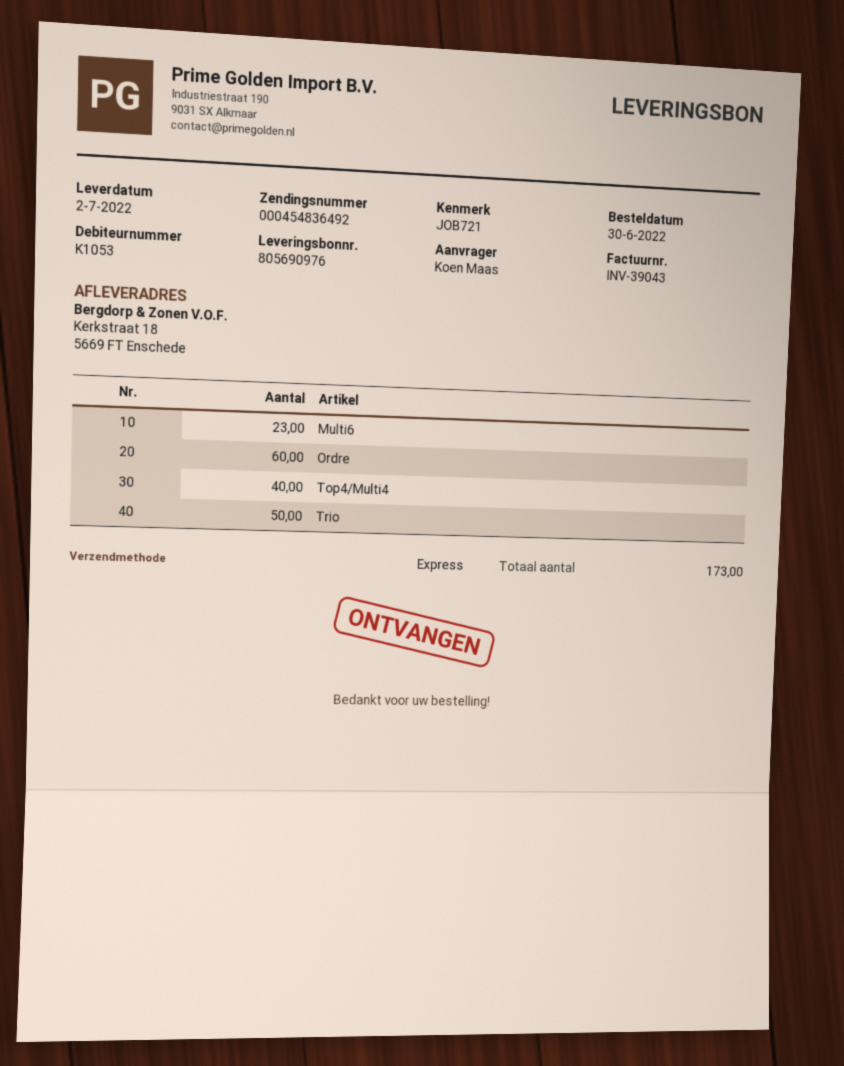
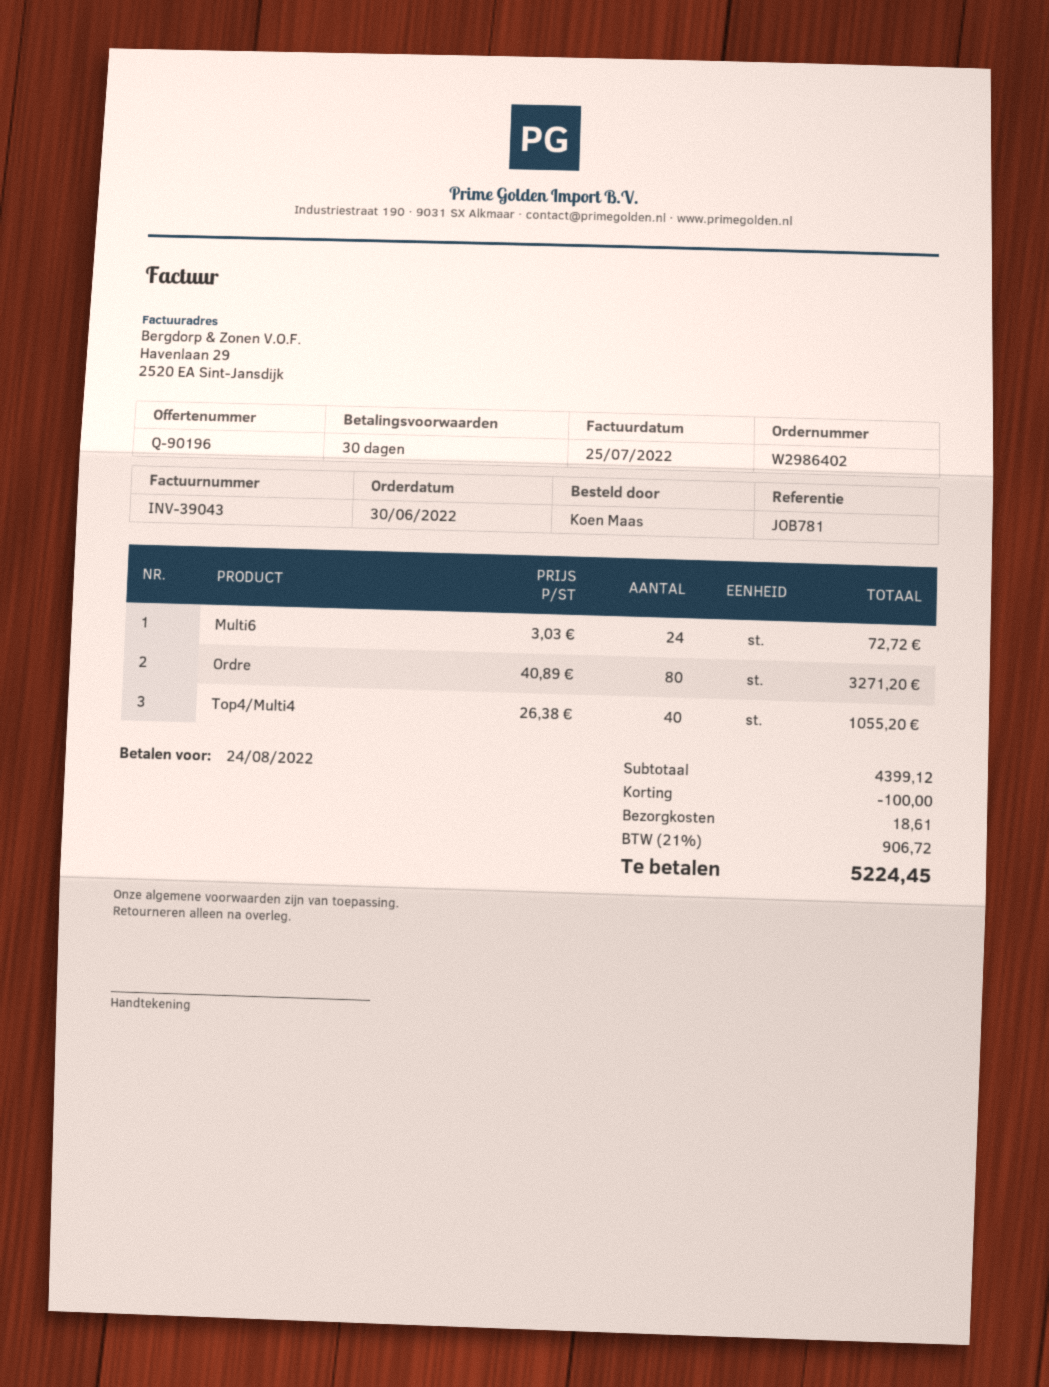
reference: JOB721 -> JOB781
Multi6: 23 -> 24
Ordre: 60 -> 80
Trio: 50 -> none

